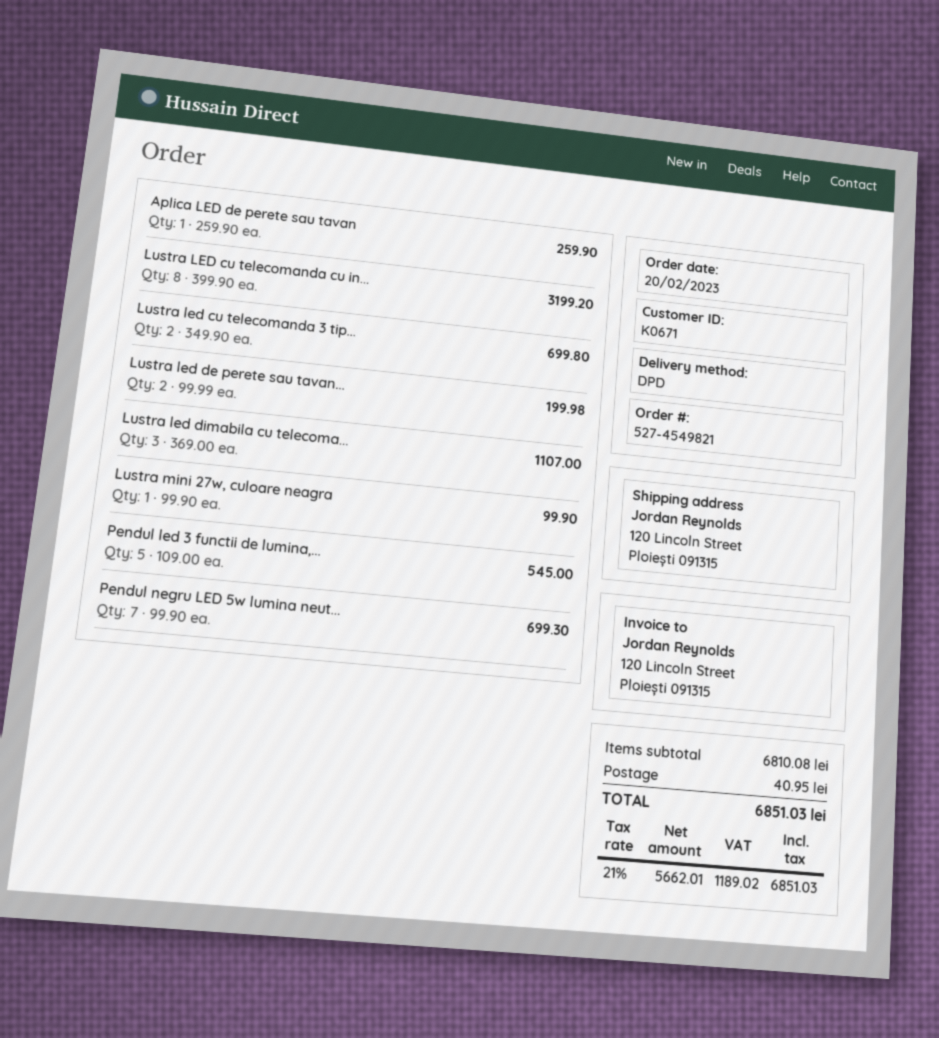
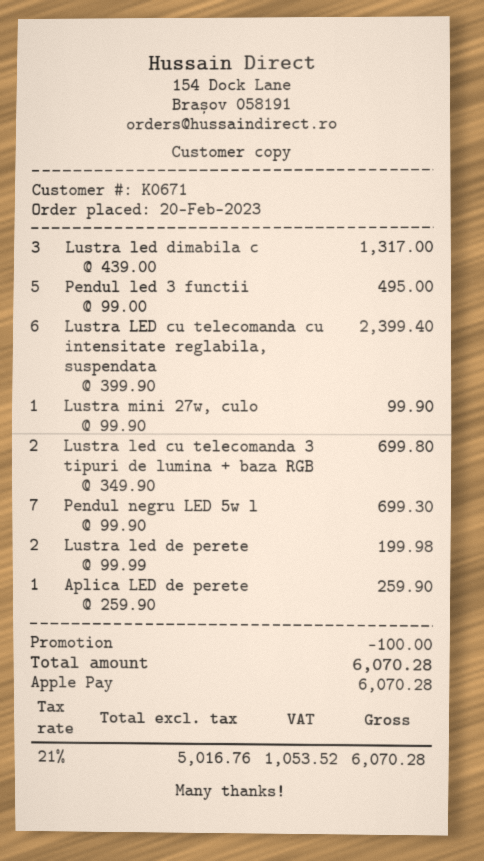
Lustra LED cu telecomanda cu in...: 8 x 399.90 = 3199.20 -> 6 x 399.90 = 2399.40
Lustra led dimabila cu telecoma...: 3 x 369.00 = 1107.00 -> 3 x 439.00 = 1317.00
Pendul led 3 functii de lumina,...: 5 x 109.00 = 545.00 -> 5 x 99.00 = 495.00
discount: none -> 100.00
shipping: 40.95 -> none
net: 5662.01 -> 5016.76
tax: 21% = 1189.02 -> 21% = 1053.52
total: 6851.03 -> 6070.28

